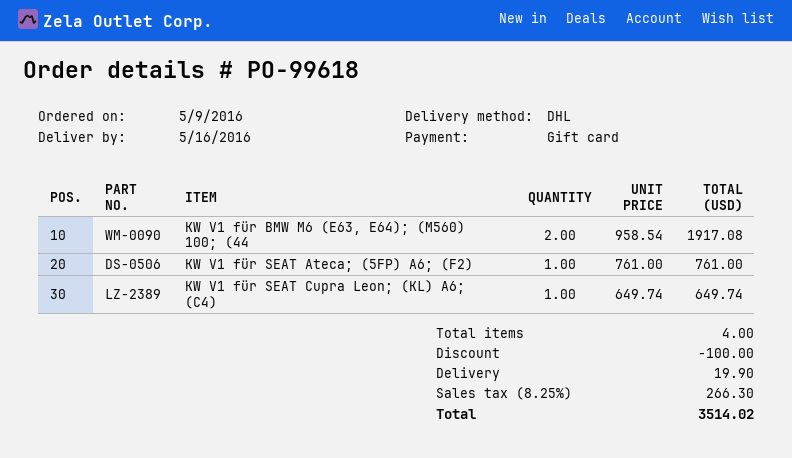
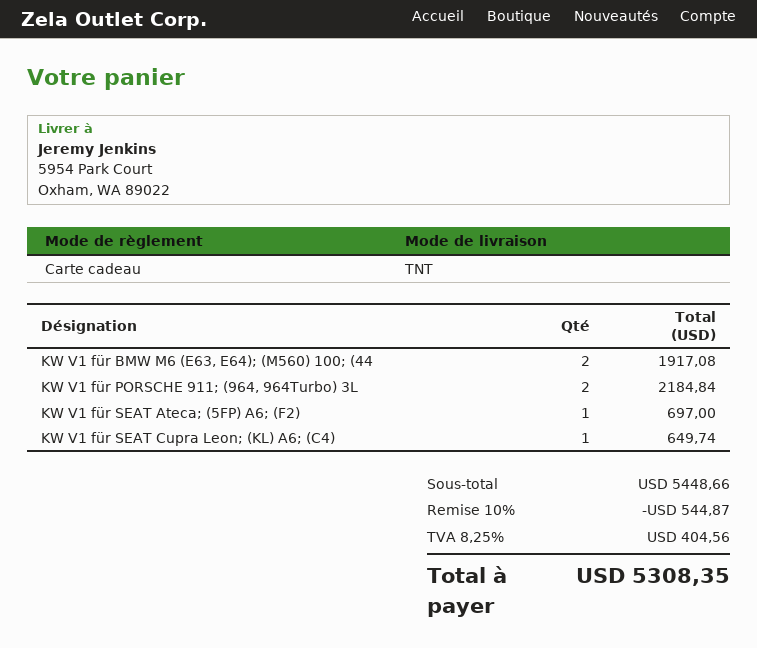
shipping method: DHL -> TNT
KW V1 für SEAT Ateca; (5FP) A6; (F2): 1 for 761.00 -> 1 for 697.00
KW V1 für PORSCHE 911; (964, 964Turbo) 3L: none -> 2 for 2184.84
discount: 100.00 -> 544.87
shipping: 19.90 -> none
tax: 8.25% = 266.30 -> 8.25% = 404.56
total: 3514.02 -> 5308.35

